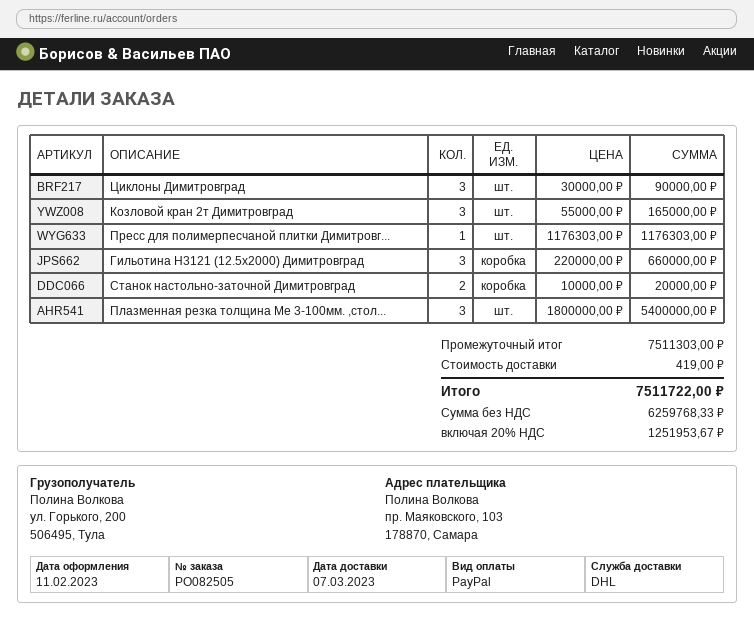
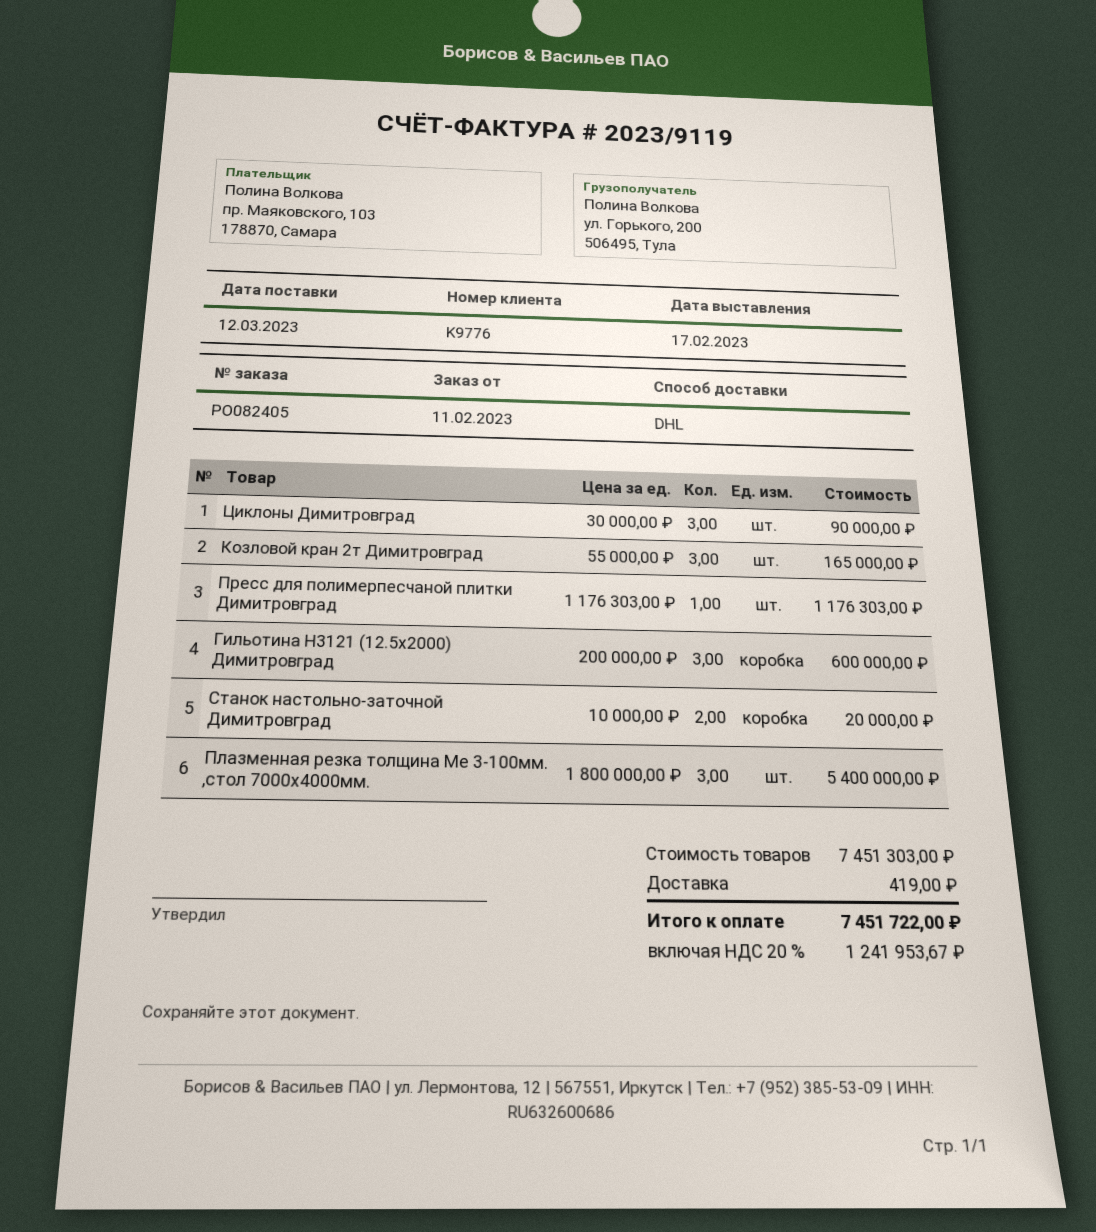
order number: PO082505 -> PO082405
delivery date: 2023-03-07 -> 2023-03-12
Гильотина Н3121 (12.5х2000) Димитровград: 3 x 220000.00 = 660000.00 -> 3 x 200000.00 = 600000.00
subtotal: 7511303.00 -> 7451303.00
tax: 20% = 1251953.67 -> 20% = 1241953.67
total: 7511722.00 -> 7451722.00

